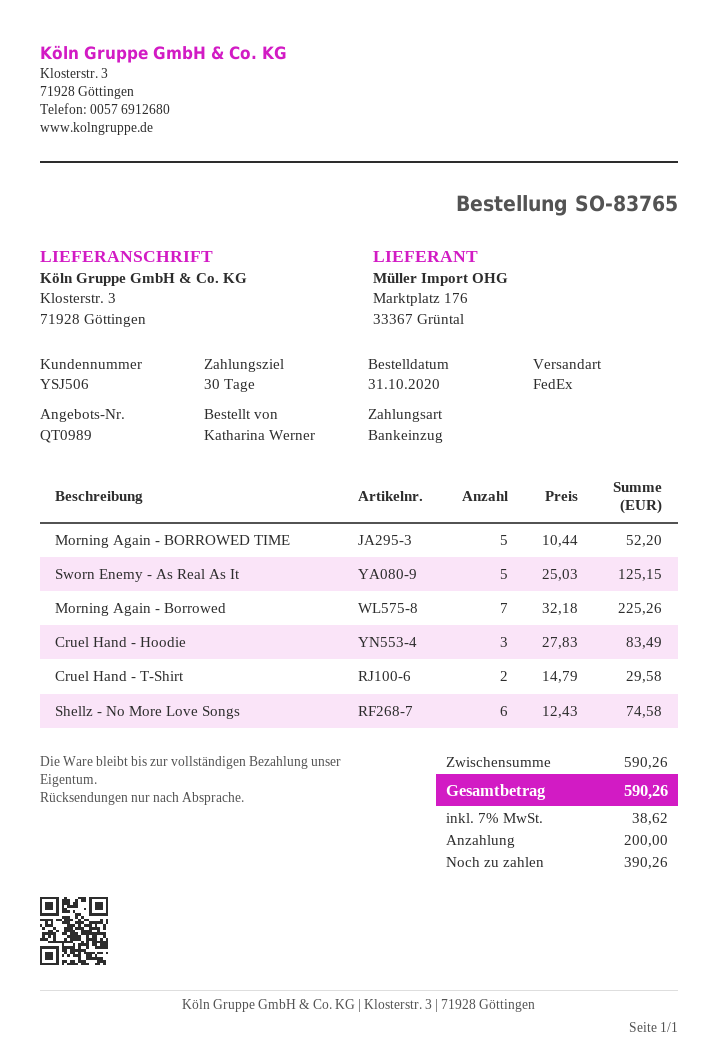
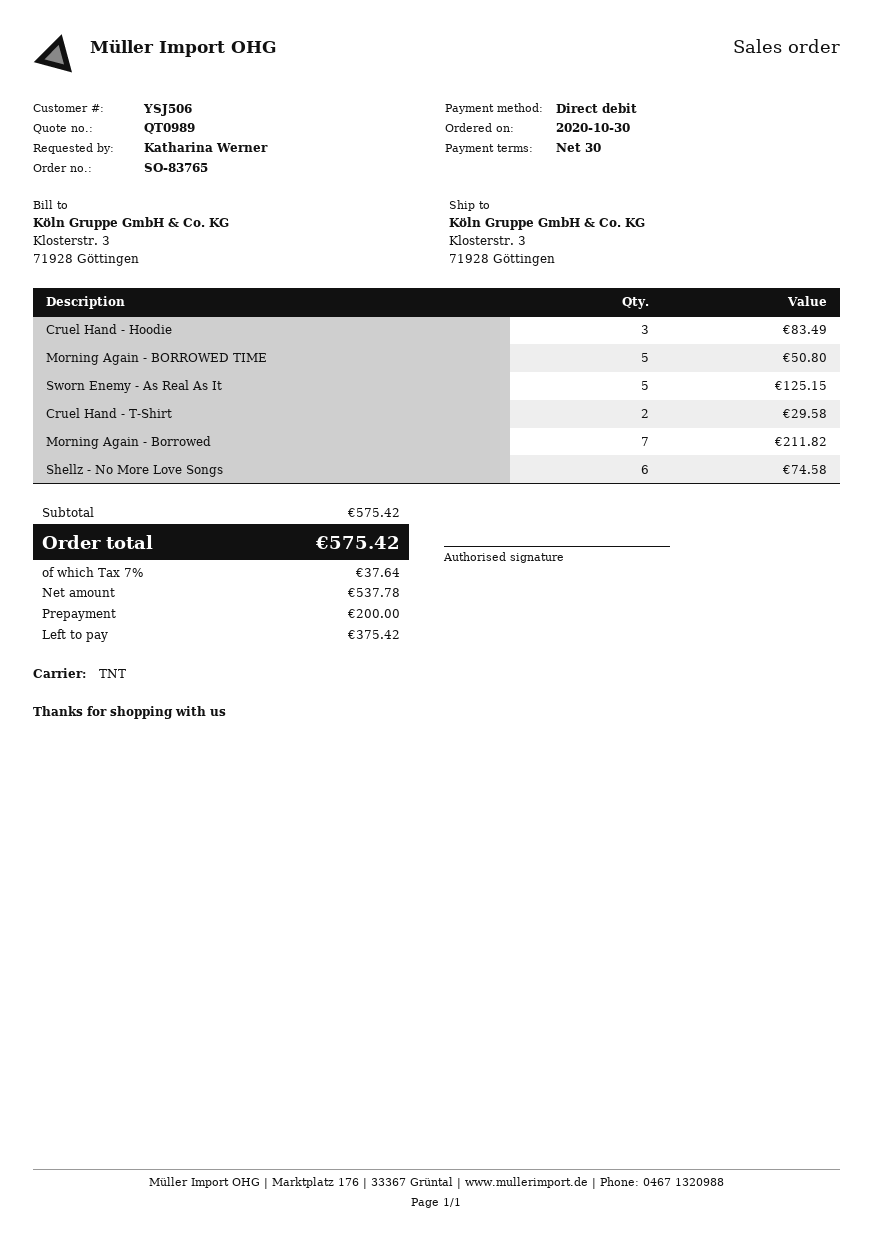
order date: 2020-10-31 -> 2020-10-30
shipping method: FedEx -> TNT
Morning Again - BORROWED TIME: 5 for 52.20 -> 5 for 50.80
Morning Again - Borrowed: 7 for 225.26 -> 7 for 211.82
subtotal: 590.26 -> 575.42
tax: 7% = 38.62 -> 7% = 37.64
total: 590.26 -> 575.42
balance: 390.26 -> 375.42

